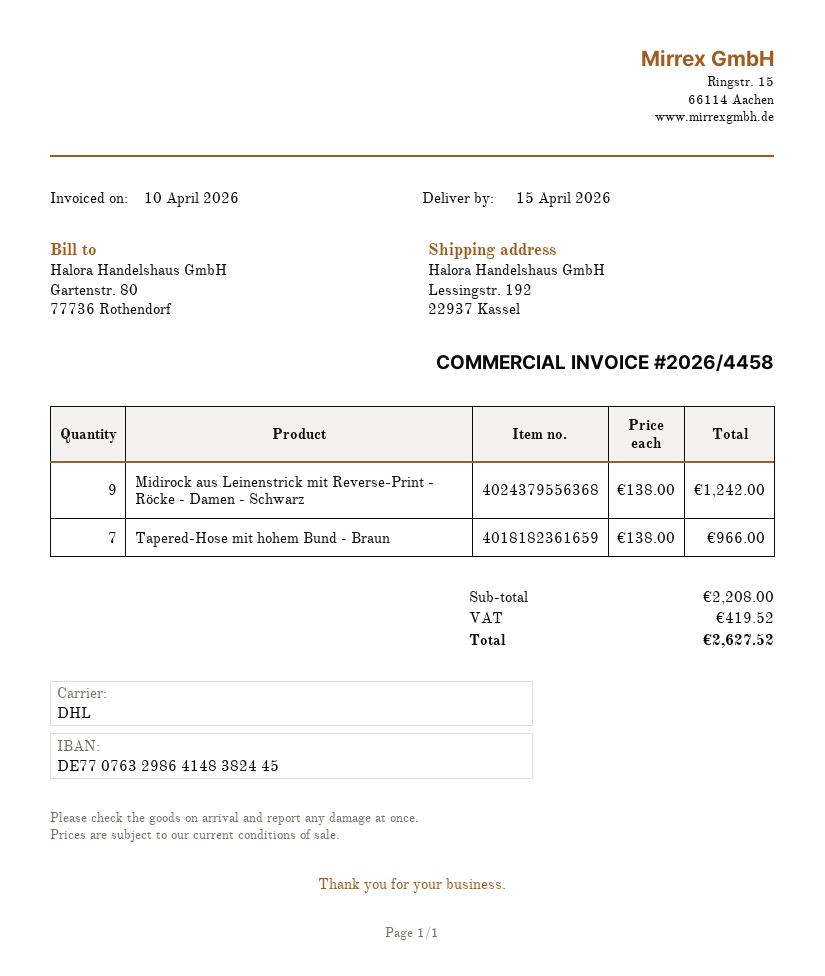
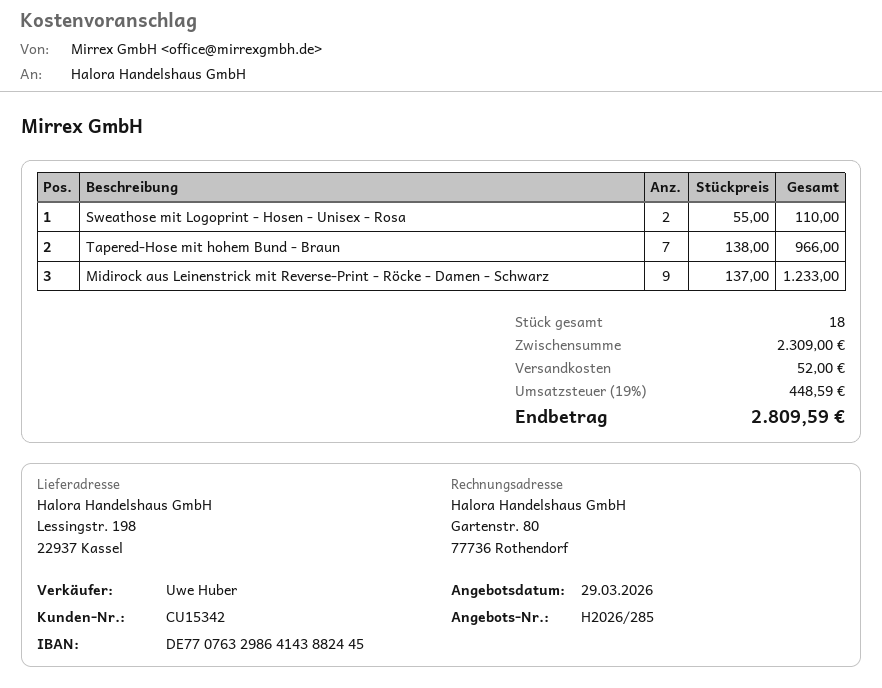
bank account: DE77076329864148382445 -> DE77076329864143882445
ship to: Lessingstr. 192, 22937 Kassel -> Lessingstr. 198, 22937 Kassel
Midirock aus Leinenstrick mit Reverse-Print - Röcke - Damen - Schwarz: 9 x 138.00 = 1242.00 -> 9 x 137.00 = 1233.00
Sweathose mit Logoprint - Hosen - Unisex - Rosa: none -> 2 x 55.00 = 110.00
subtotal: 2208.00 -> 2309.00
shipping: none -> 52.00
tax: 419.52 -> 448.59
total: 2627.52 -> 2809.59

